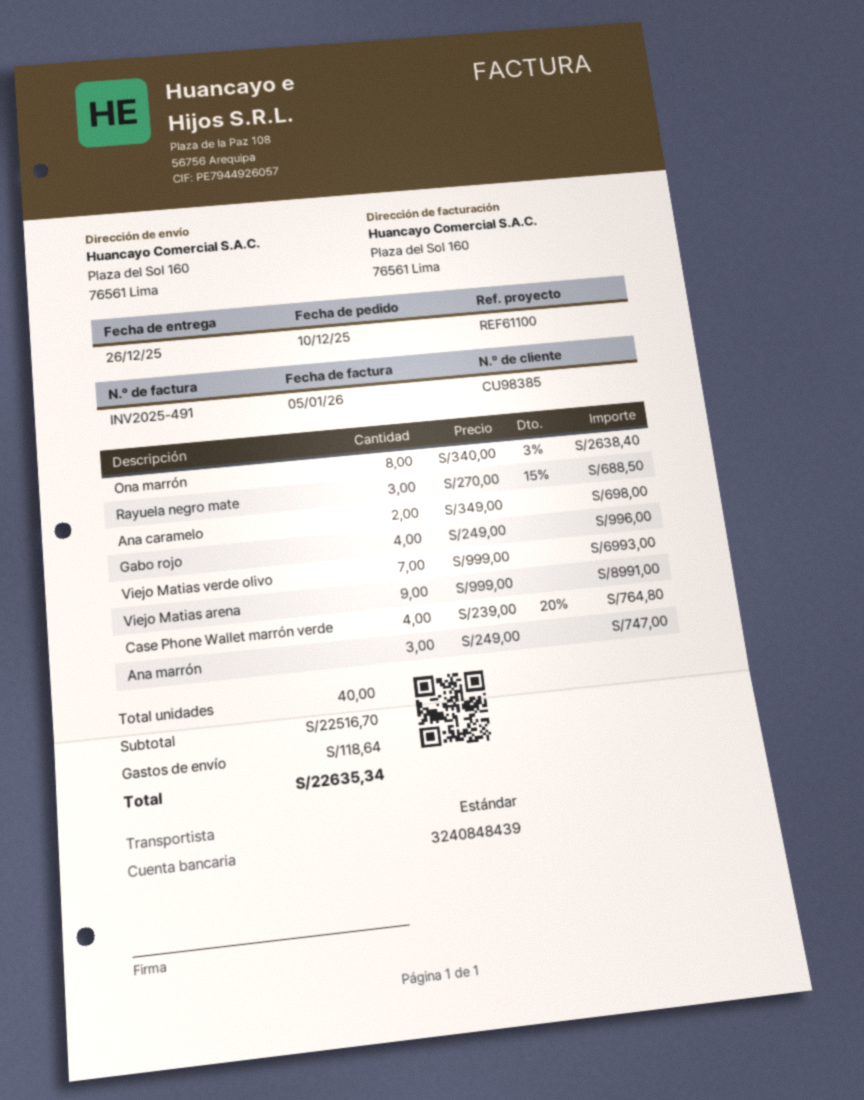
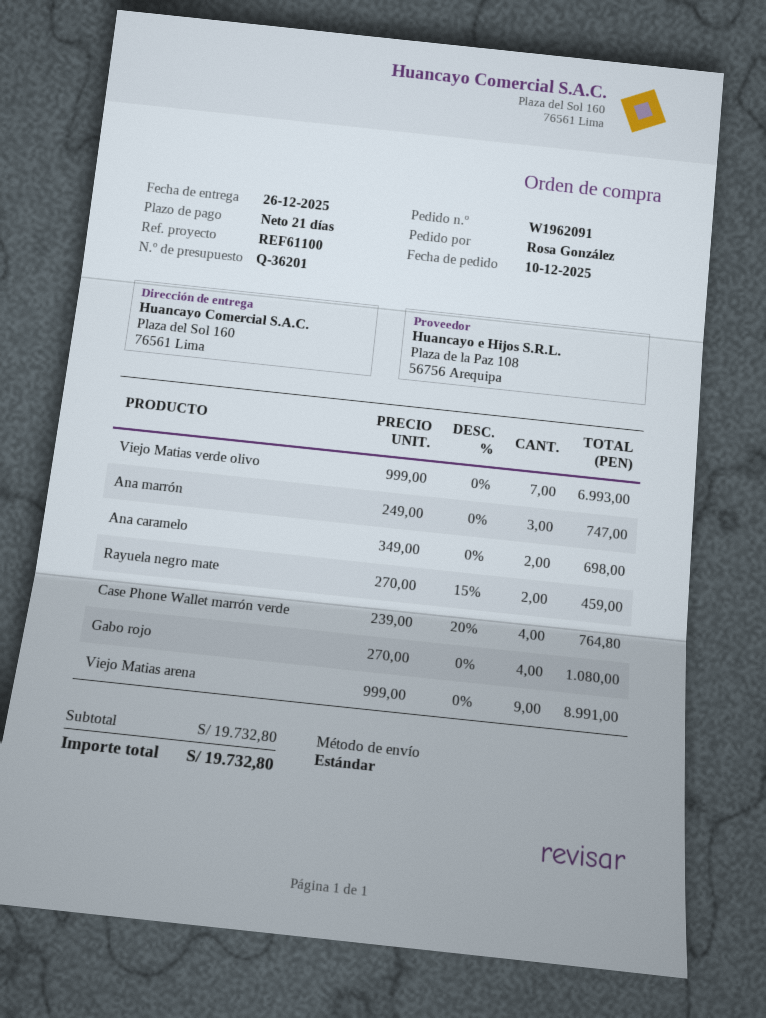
Ona marrón: 8 x 340.00 - 3% = 2638.40 -> none
Rayuela negro mate: 3 x 270.00 - 15% = 688.50 -> 2 x 270.00 - 15% = 459.00
Gabo rojo: 4 x 249.00 = 996.00 -> 4 x 270.00 = 1080.00
subtotal: 22516.70 -> 19732.80
shipping: 118.64 -> none
total: 22635.34 -> 19732.80

